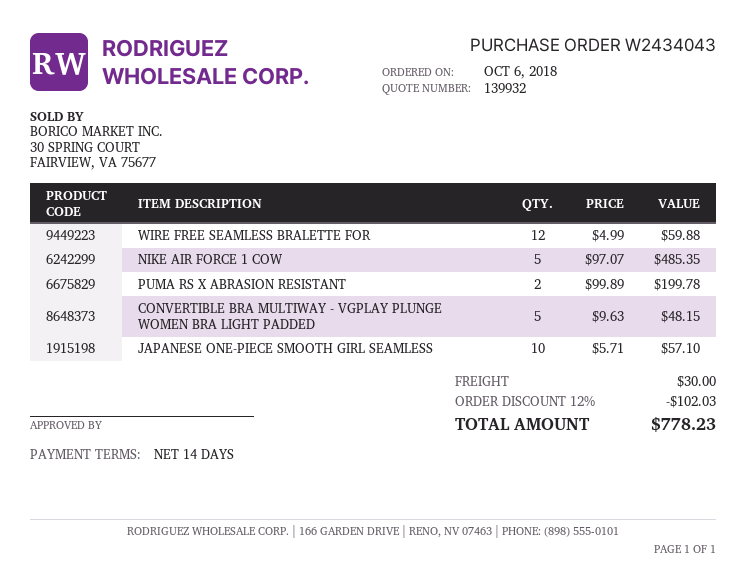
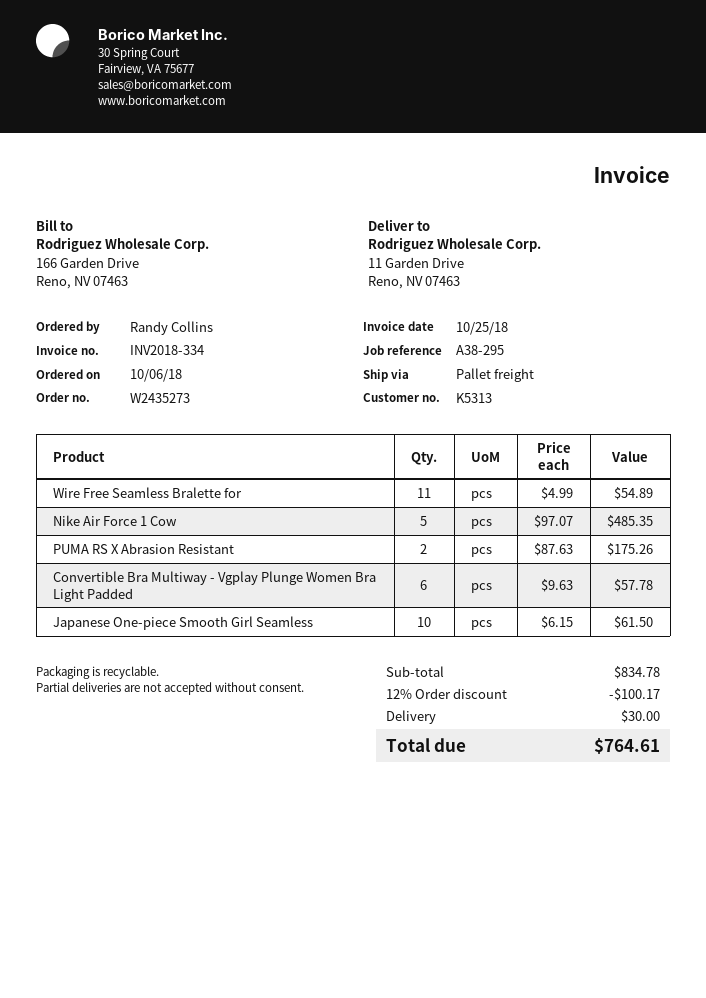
order number: W2434043 -> W2435273
WIRE FREE SEAMLESS BRALETTE FOR: 12 x 4.99 = 59.88 -> 11 x 4.99 = 54.89
PUMA RS X ABRASION RESISTANT: 2 x 99.89 = 199.78 -> 2 x 87.63 = 175.26
CONVERTIBLE BRA MULTIWAY - VGPLAY PLUNGE WOMEN BRA LIGHT PADDED: 5 x 9.63 = 48.15 -> 6 x 9.63 = 57.78
JAPANESE ONE-PIECE SMOOTH GIRL SEAMLESS: 10 x 5.71 = 57.10 -> 10 x 6.15 = 61.50
discount: 12% = 102.03 -> 12% = 100.17
total: 778.23 -> 764.61

